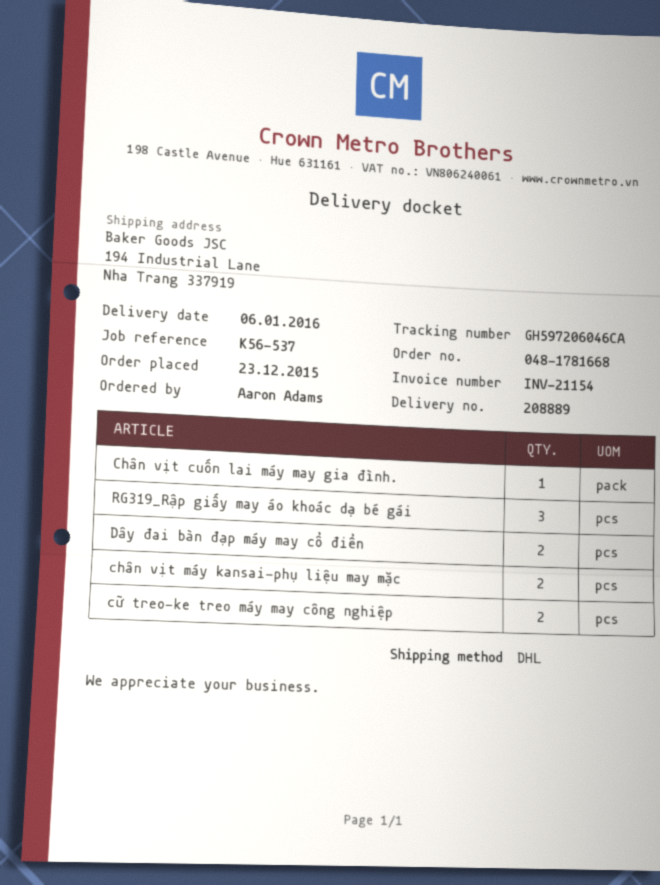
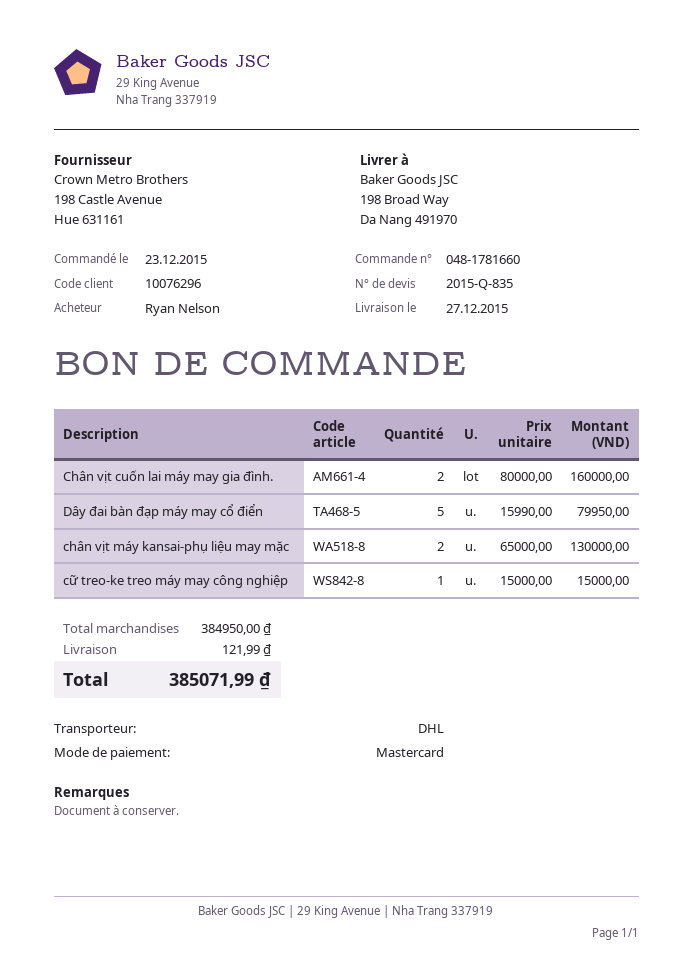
order number: 048-1781668 -> 048-1781660
delivery date: 2016-01-06 -> 2015-12-27
ordered by: Aaron Adams -> Ryan Nelson
ship to: 194 Industrial Lane, Nha Trang 337919 -> 198 Broad Way, Da Nang 491970
Chân vịt cuốn lai máy may gia đình.: 1 -> 2
RG319_Rập giấy may áo khoác dạ bé gái: 3 -> none
Dây đai bàn đạp máy may cổ điển: 2 -> 5
cữ treo-ke treo máy may công nghiệp: 2 -> 1

